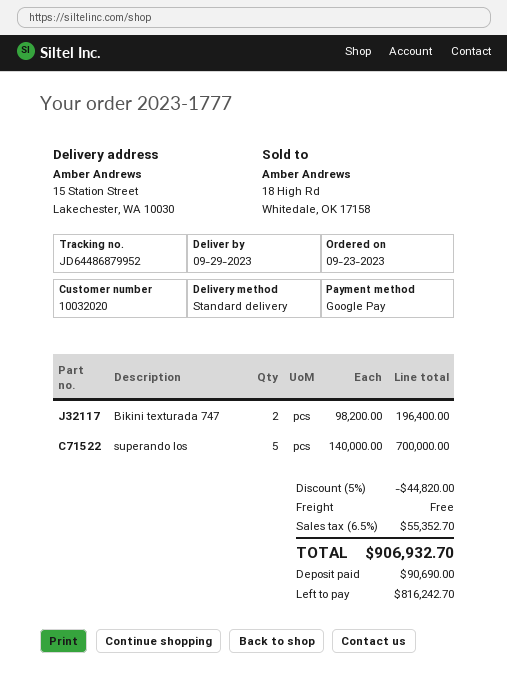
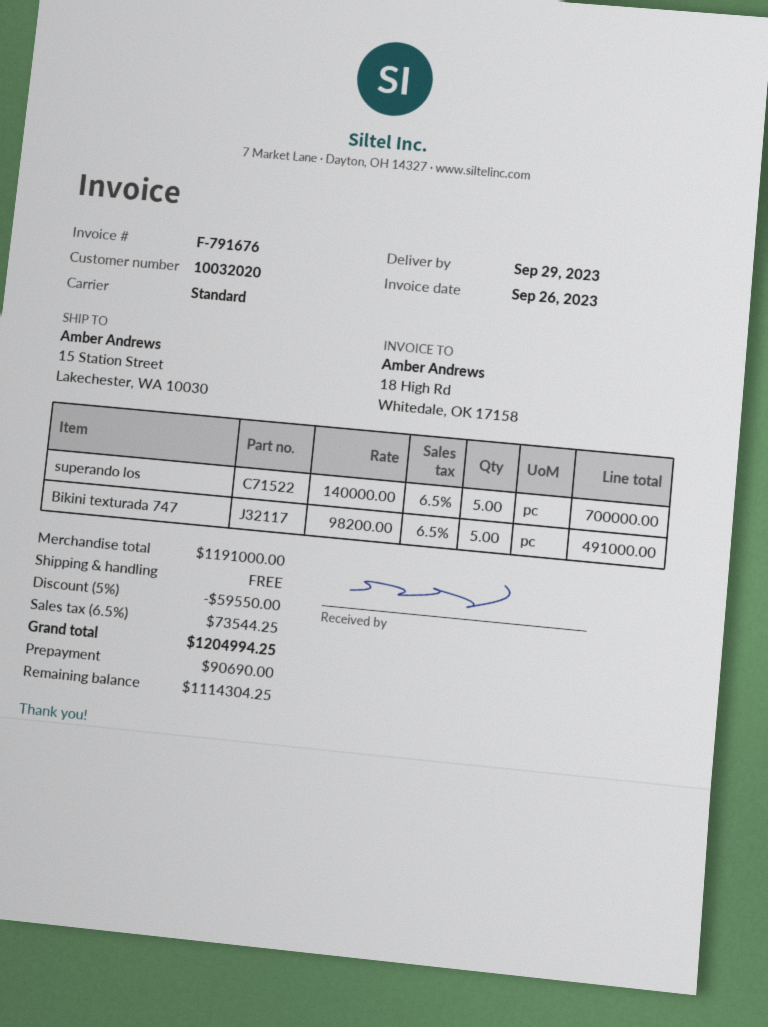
Bikini texturada 747: 2 x 98200.00 = 196400.00 -> 5 x 98200.00 = 491000.00
discount: 5% = 44820.00 -> 5% = 59550.00
tax: 6.5% = 55352.70 -> 6.5% = 73544.25
total: 906932.70 -> 1204994.25
balance: 816242.70 -> 1114304.25

